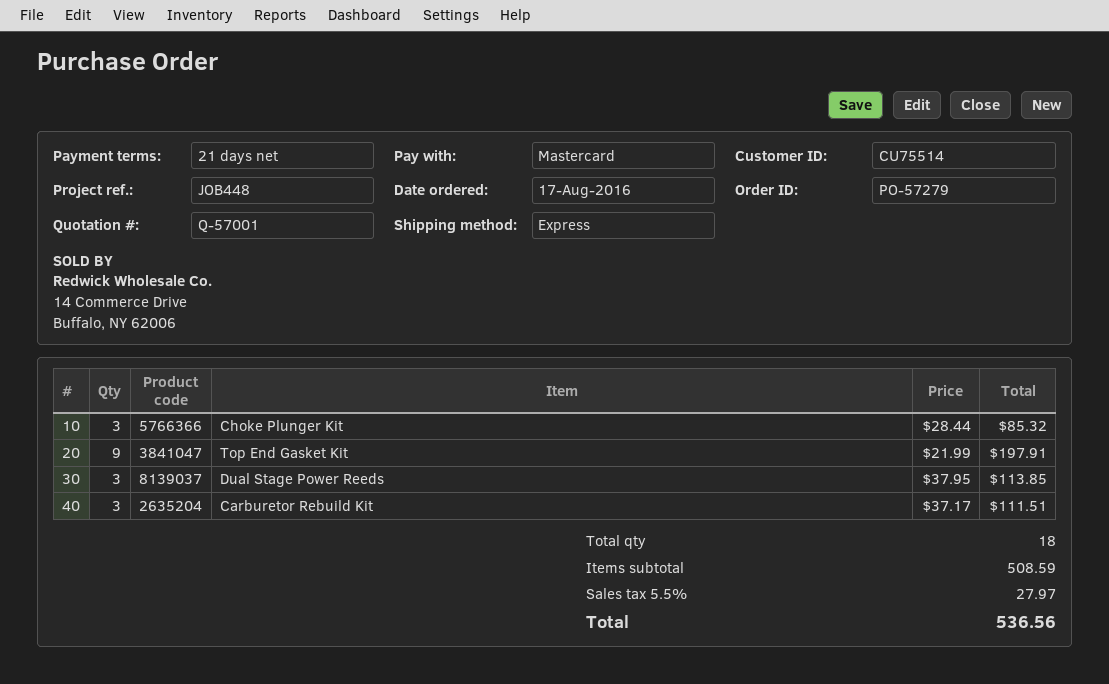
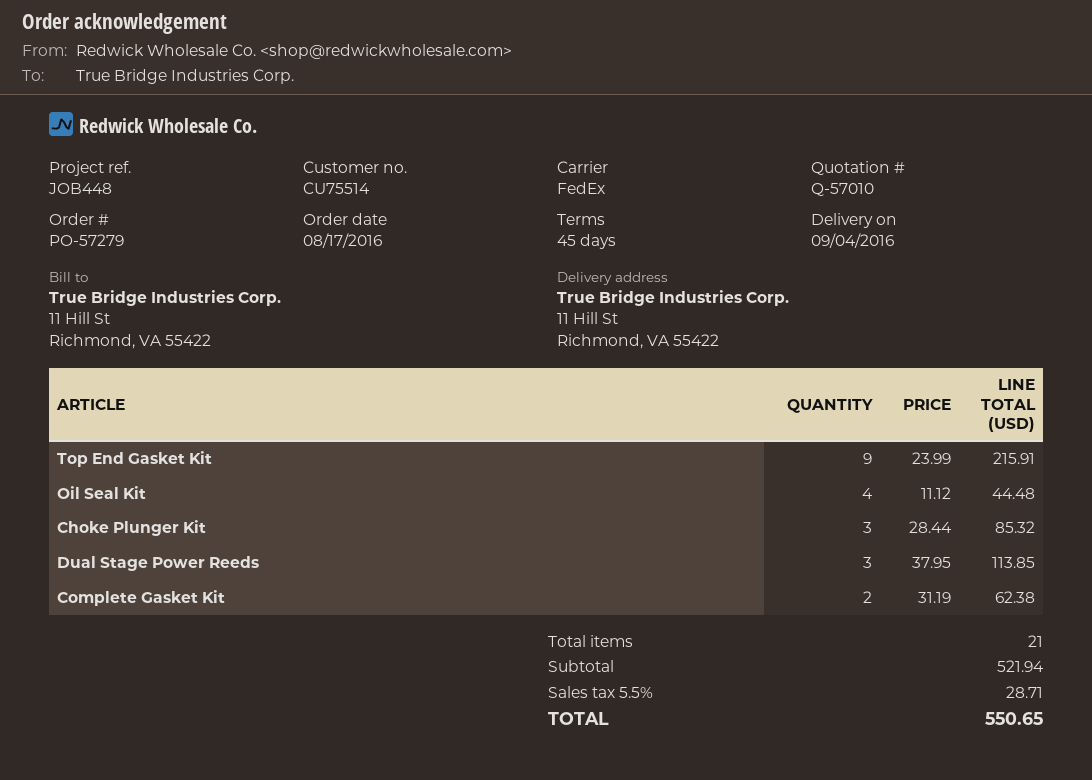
quote number: Q-57001 -> Q-57010
payment terms: 21 days -> 45 days
shipping method: express -> FedEx
Top End Gasket Kit: 9 x 21.99 = 197.91 -> 9 x 23.99 = 215.91
Carburetor Rebuild Kit: 3 x 37.17 = 111.51 -> none
Oil Seal Kit: none -> 4 x 11.12 = 44.48
Complete Gasket Kit: none -> 2 x 31.19 = 62.38
total quantity: 18 -> 21
subtotal: 508.59 -> 521.94
tax: 5.5% = 27.97 -> 5.5% = 28.71
total: 536.56 -> 550.65

